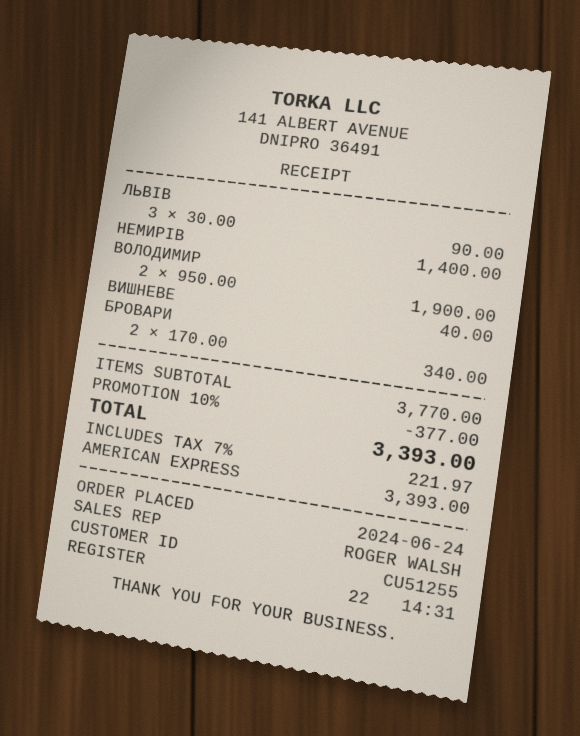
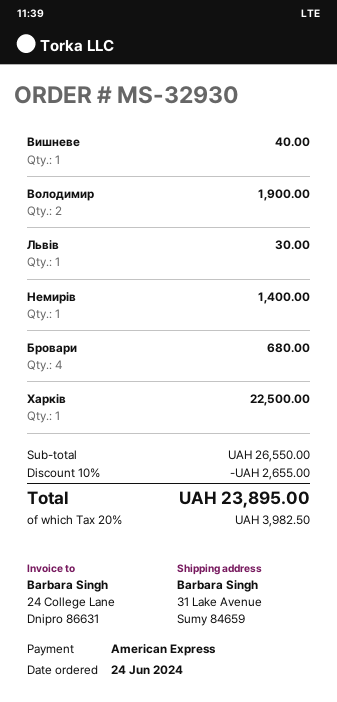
ЛЬВІВ: 3 for 90.00 -> 1 for 30.00
БРОВАРИ: 2 for 340.00 -> 4 for 680.00
Харків: none -> 1 for 22500.00
subtotal: 3770.00 -> 26550.00
discount: 10% = 377.00 -> 10% = 2655.00
tax: 7% = 221.97 -> 20% = 3982.50
total: 3393.00 -> 23895.00

